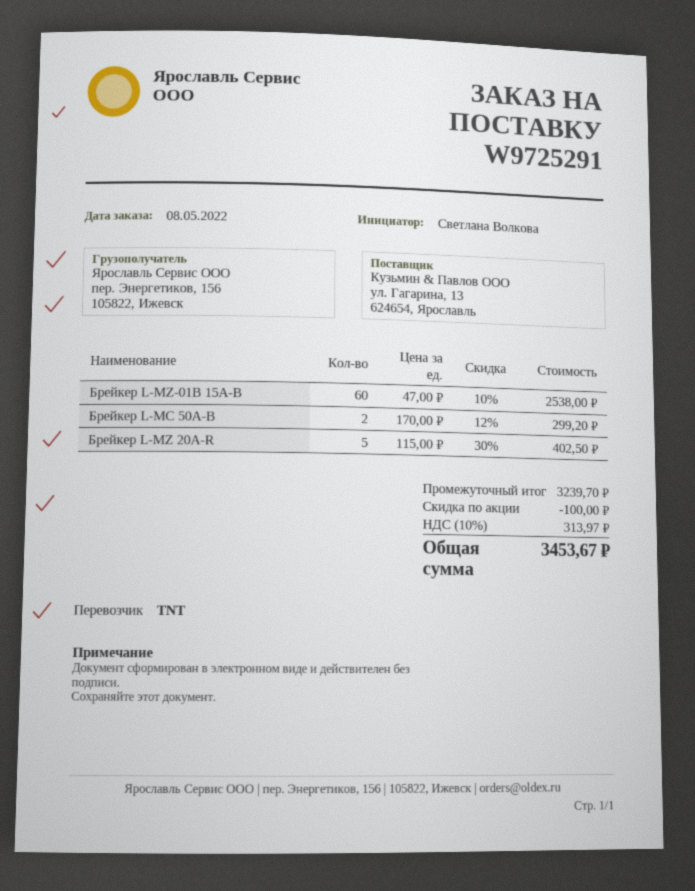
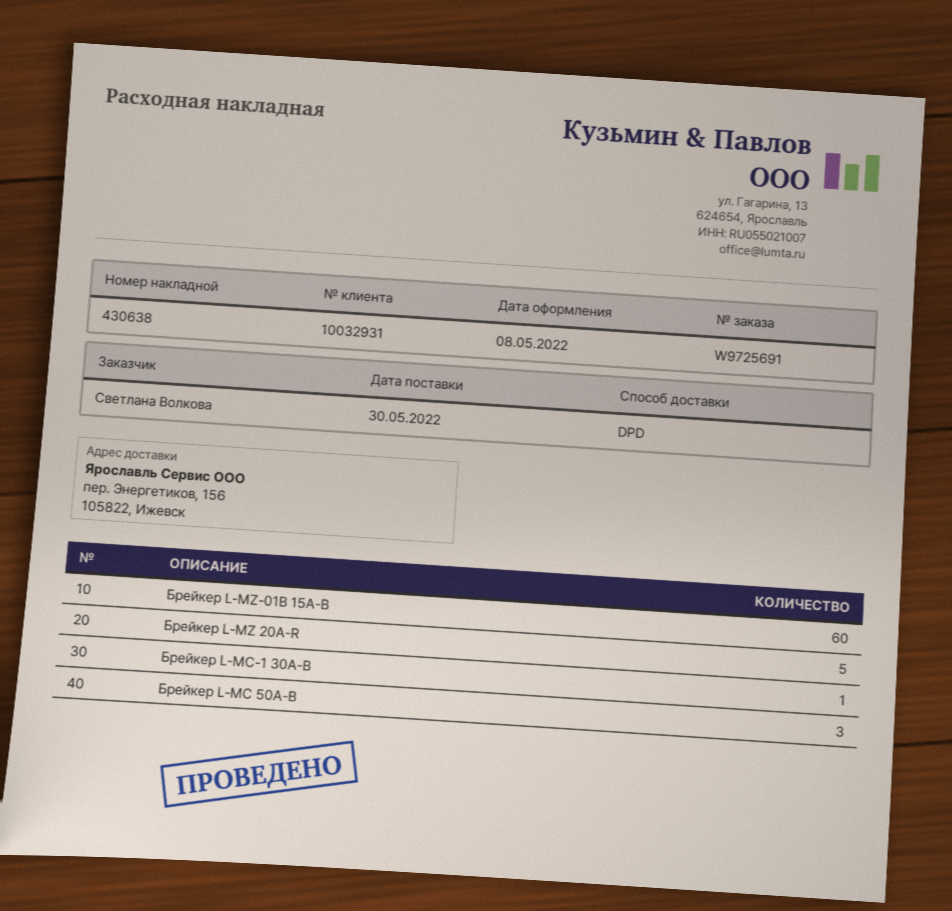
order number: W9725291 -> W9725691
shipping method: TNT -> DPD
Брейкер L-MC 50A-B: 2 -> 3
Брейкер L-MC-1 30A-B: none -> 1

